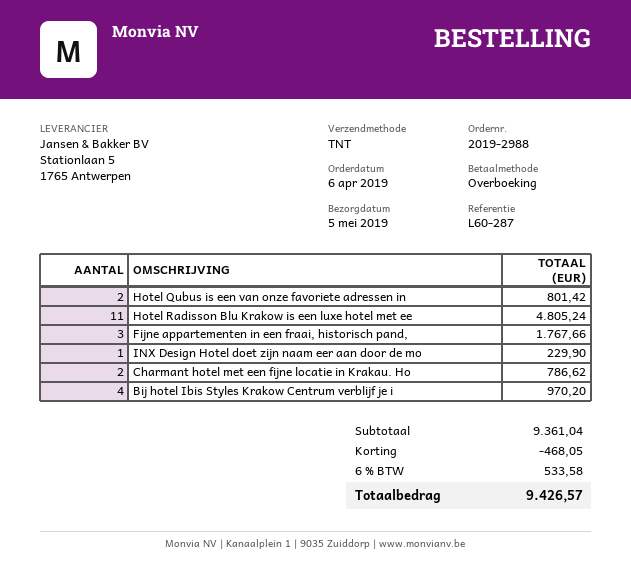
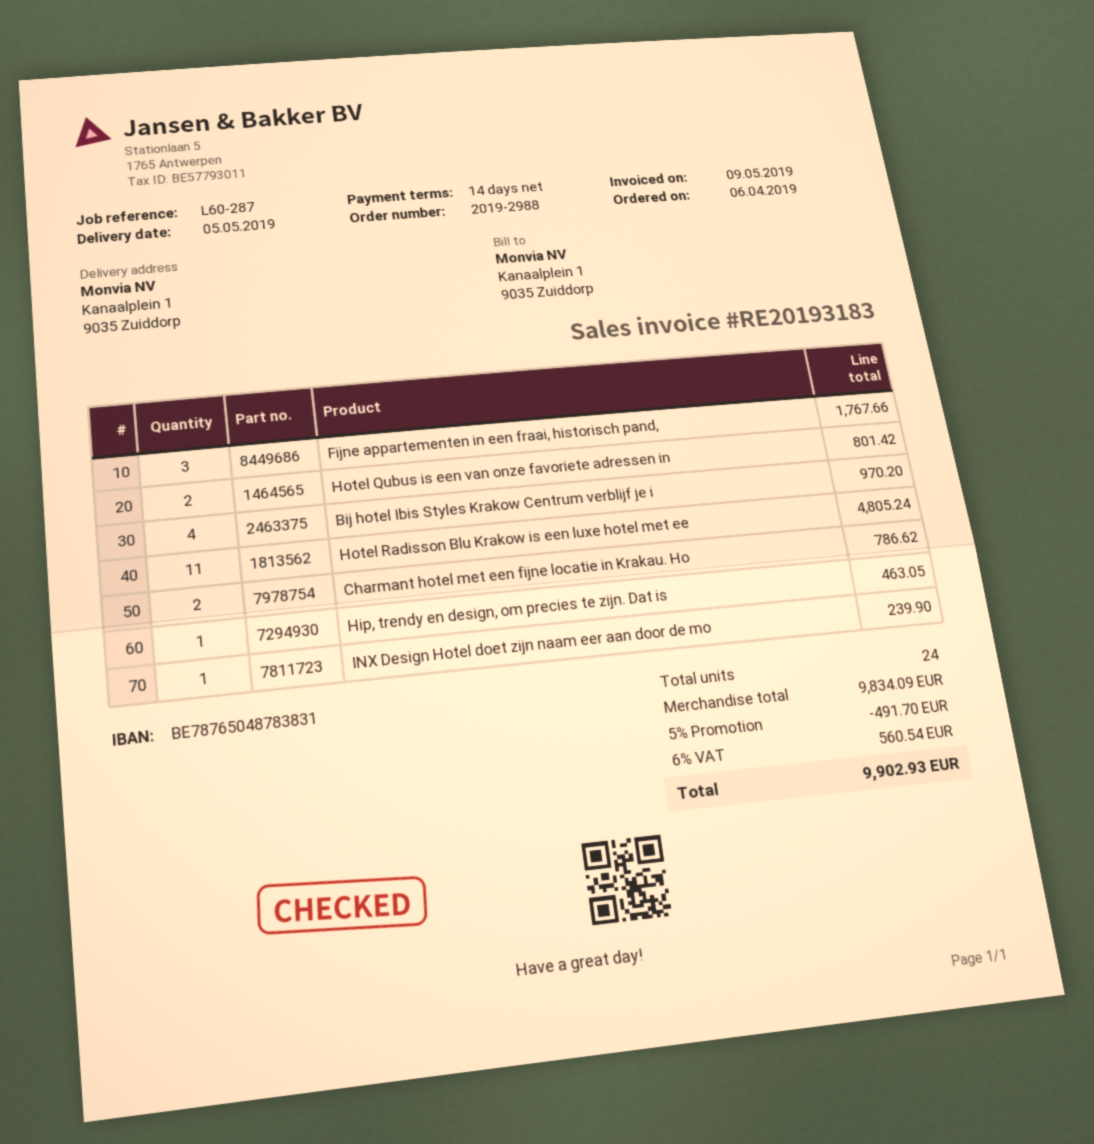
INX Design Hotel doet zijn naam eer aan door de mo: 1 for 229.90 -> 1 for 239.90
Hip, trendy en design, om precies te zijn. Dat is: none -> 1 for 463.05
subtotal: 9361.04 -> 9834.09
discount: 468.05 -> 491.70
tax: 6% = 533.58 -> 6% = 560.54
total: 9426.57 -> 9902.93

